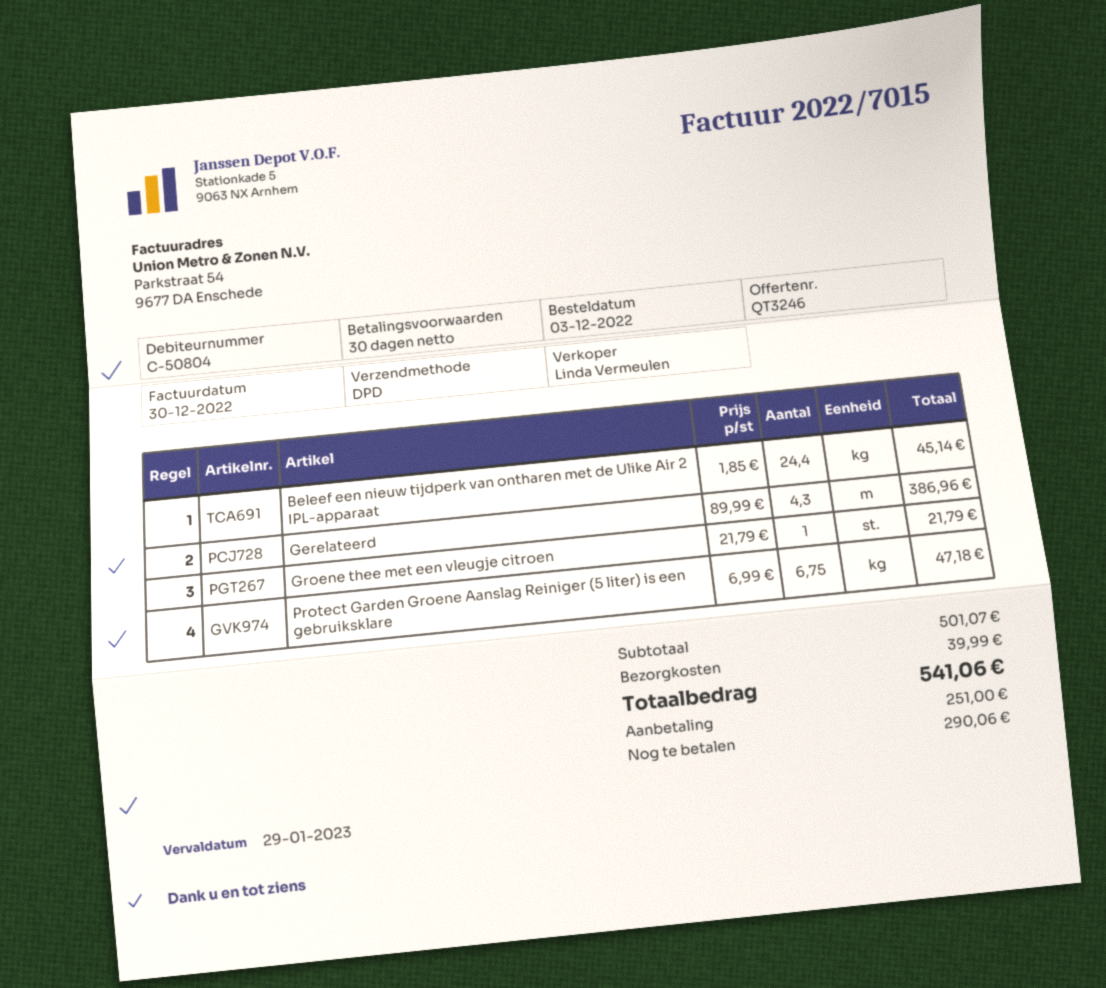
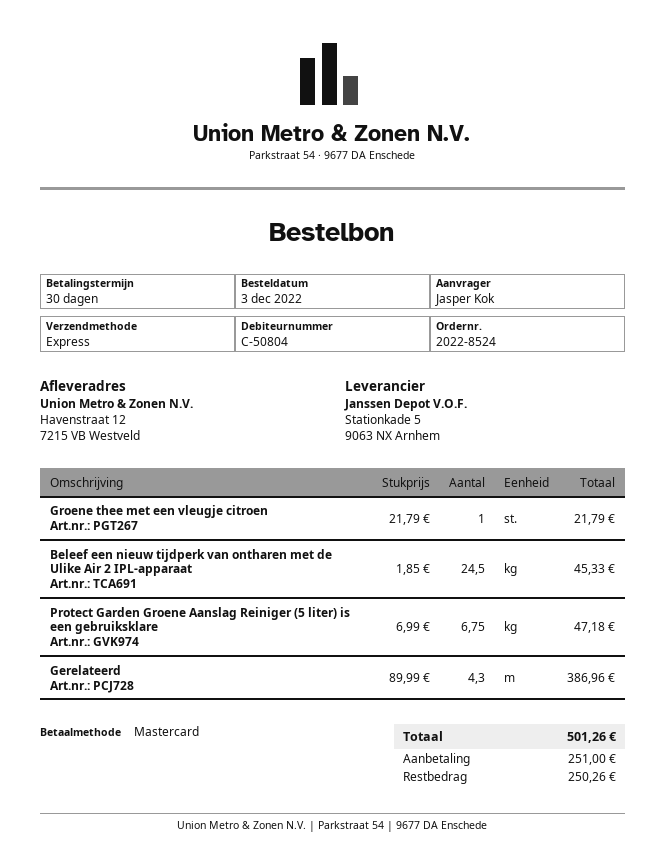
shipping method: DPD -> express
Beleef een nieuw tijdperk van ontharen met de Ulike Air 2 IPL-apparaat: 24.4 x 1.85 = 45.14 -> 24.5 x 1.85 = 45.33
shipping: 39.99 -> none
total: 541.06 -> 501.26
balance: 290.06 -> 250.26

